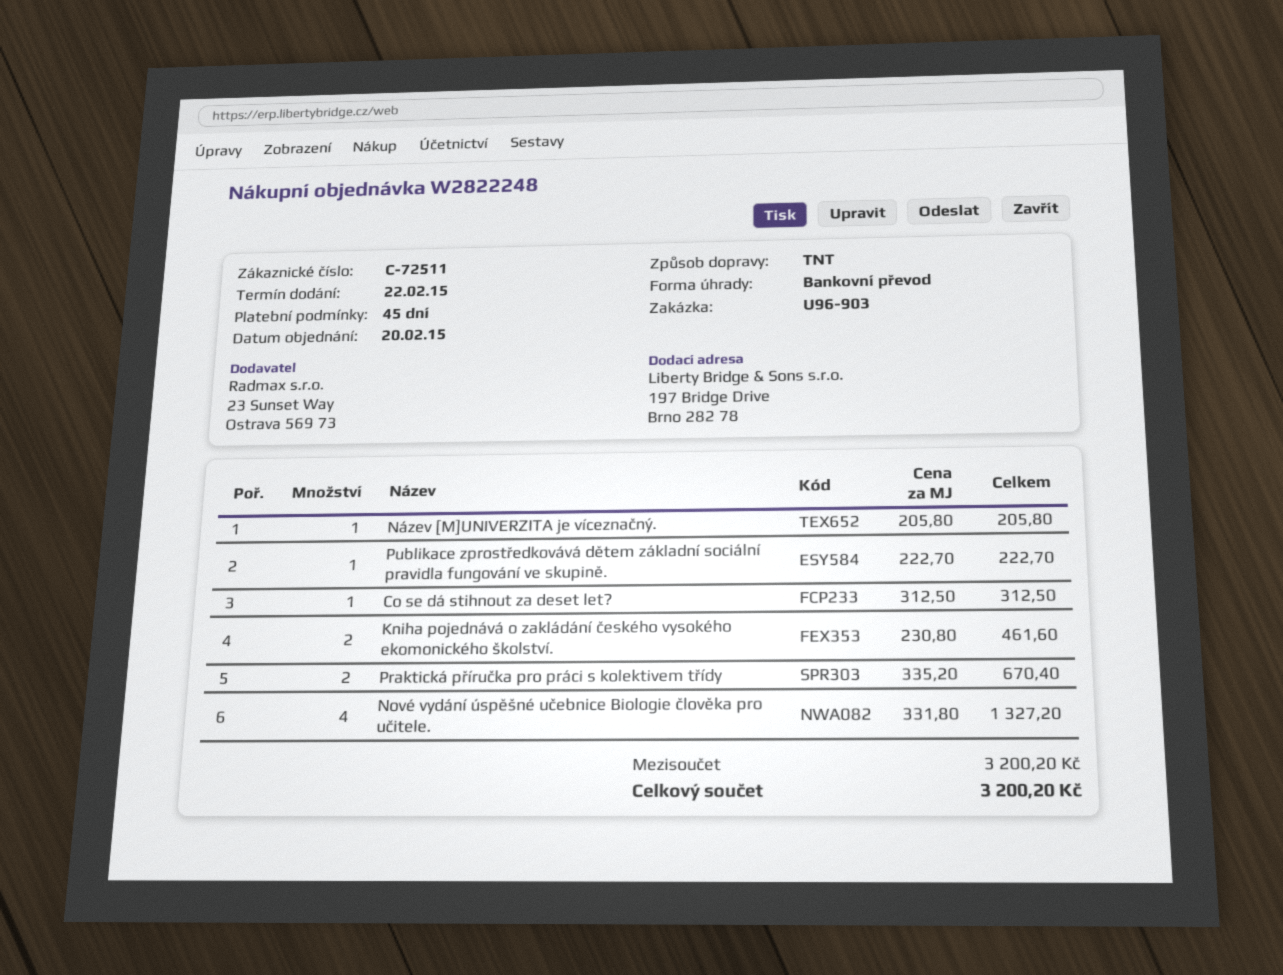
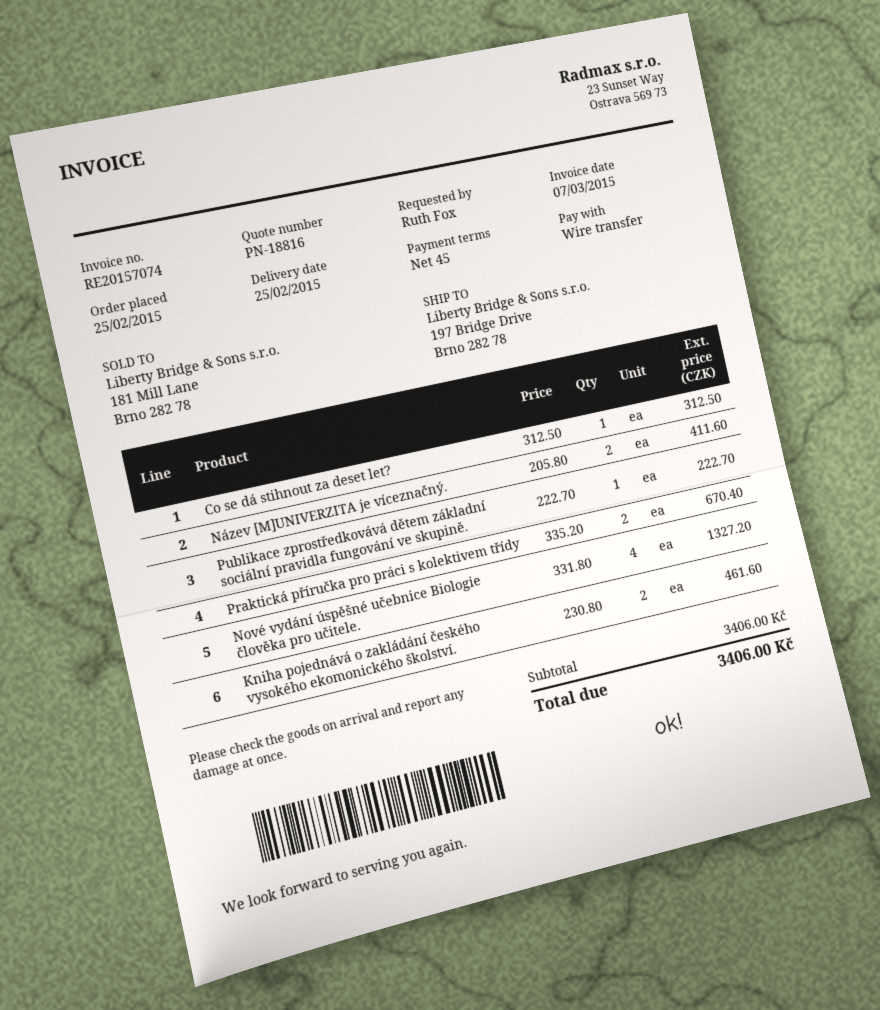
order date: 2015-02-20 -> 2015-02-25
delivery date: 2015-02-22 -> 2015-02-25
Název [M]UNIVERZITA je víceznačný.: 1 x 205.80 = 205.80 -> 2 x 205.80 = 411.60
subtotal: 3200.20 -> 3406.00
total: 3200.20 -> 3406.00

